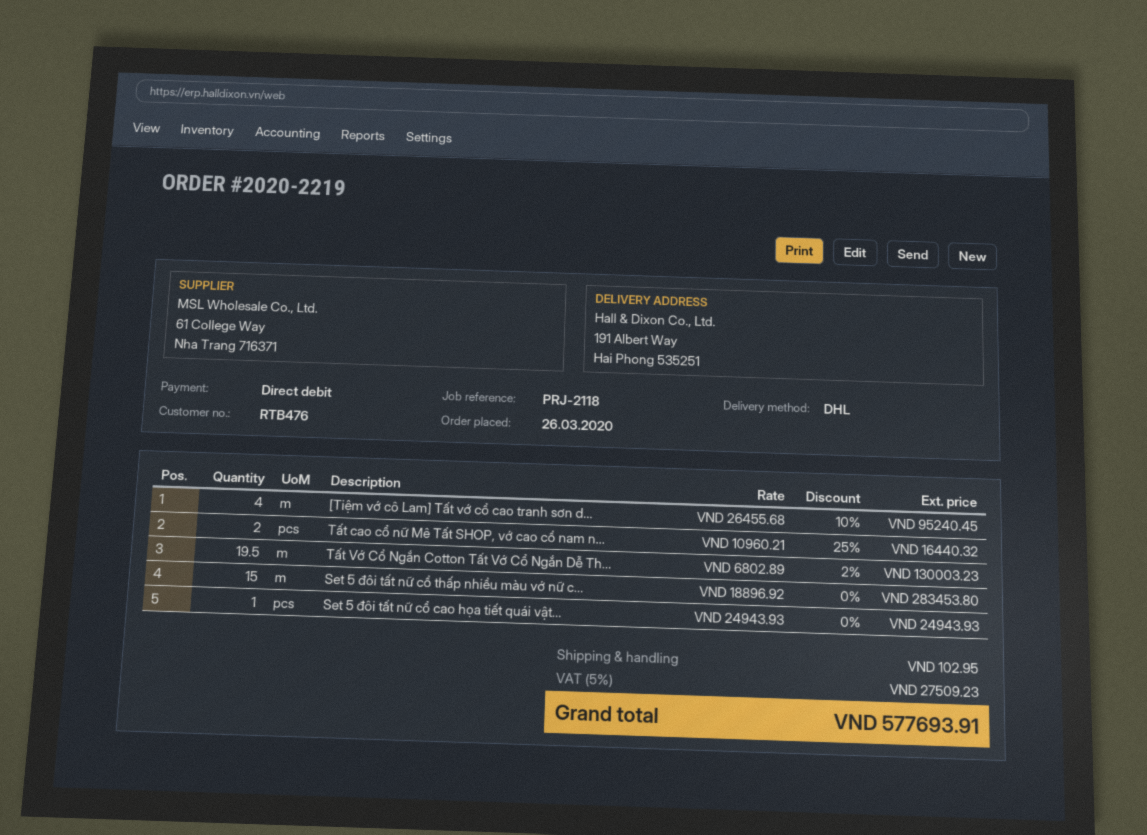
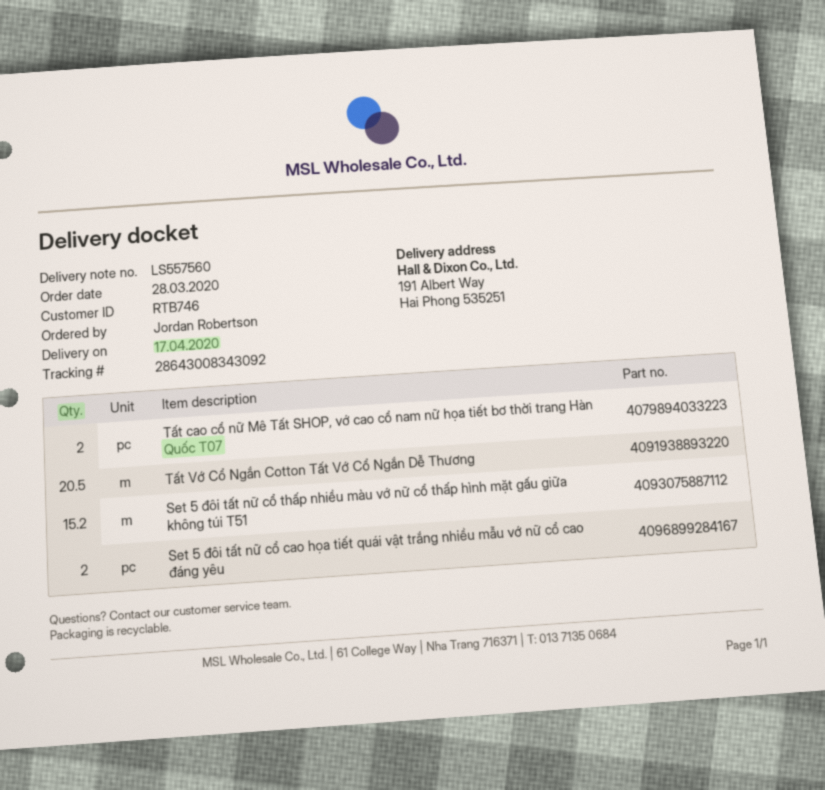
order date: 2020-03-26 -> 2020-03-28
customer number: RTB476 -> RTB746
[Tiệm vớ cô Lam] Tất vớ cổ cao tranh sơn d...: 4 -> none
Tất Vớ Cổ Ngắn Cotton Tất Vớ Cổ Ngắn Dễ Th...: 19.5 -> 20.5
Set 5 đôi tất nữ cổ thấp nhiều màu vớ nữ c...: 15 -> 15.2
Set 5 đôi tất nữ cổ cao họa tiết quái vật...: 1 -> 2

